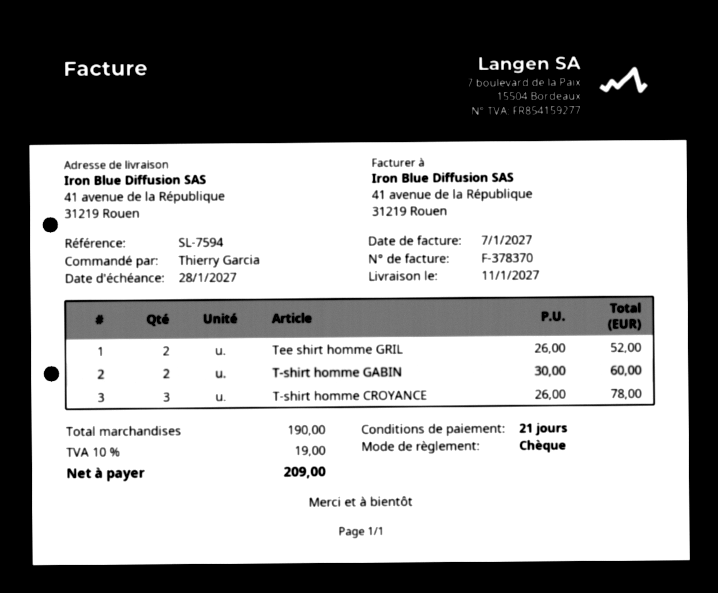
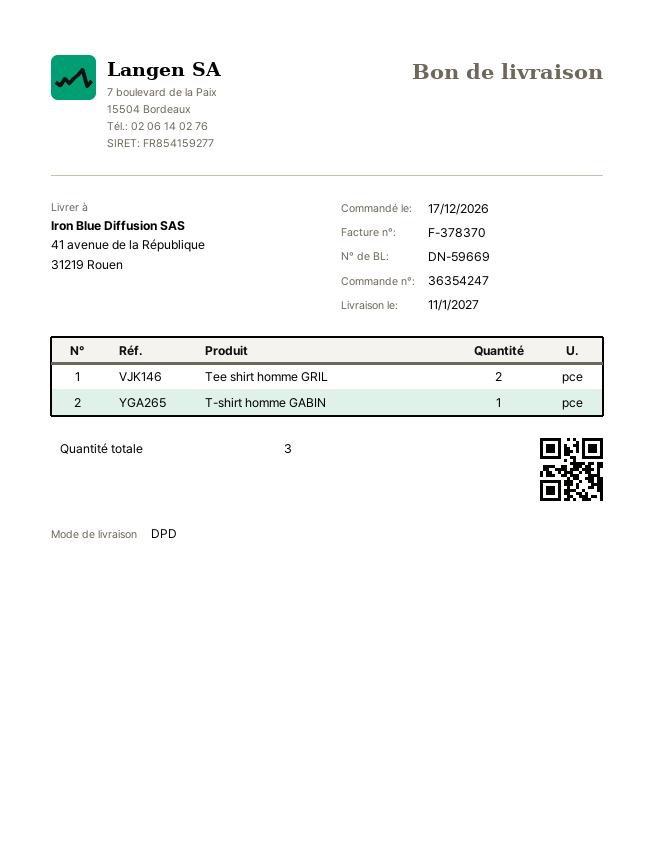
T-shirt homme GABIN: 2 -> 1
T-shirt homme CROYANCE: 3 -> none

